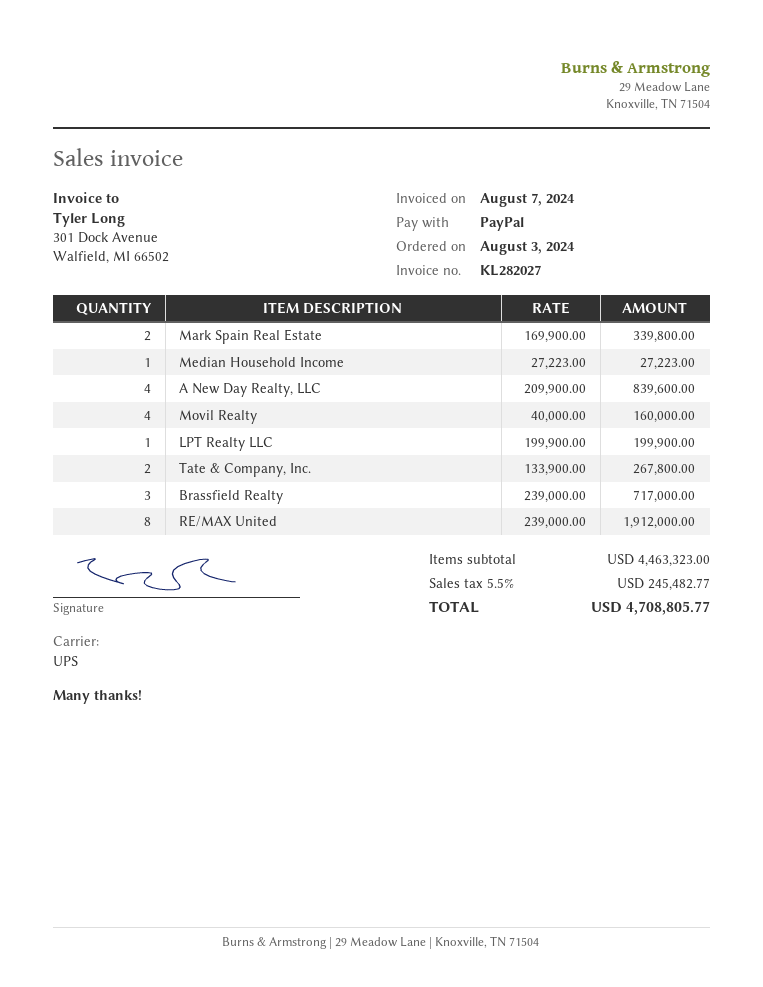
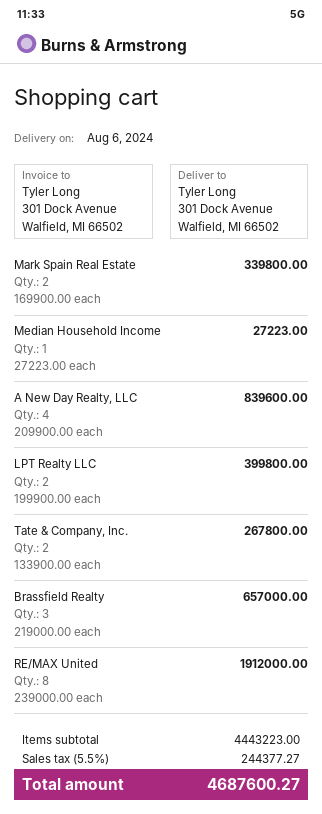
Movil Realty: 4 x 40000.00 = 160000.00 -> none
LPT Realty LLC: 1 x 199900.00 = 199900.00 -> 2 x 199900.00 = 399800.00
Brassfield Realty: 3 x 239000.00 = 717000.00 -> 3 x 219000.00 = 657000.00
subtotal: 4463323.00 -> 4443223.00
tax: 5.5% = 245482.77 -> 5.5% = 244377.27
total: 4708805.77 -> 4687600.27

